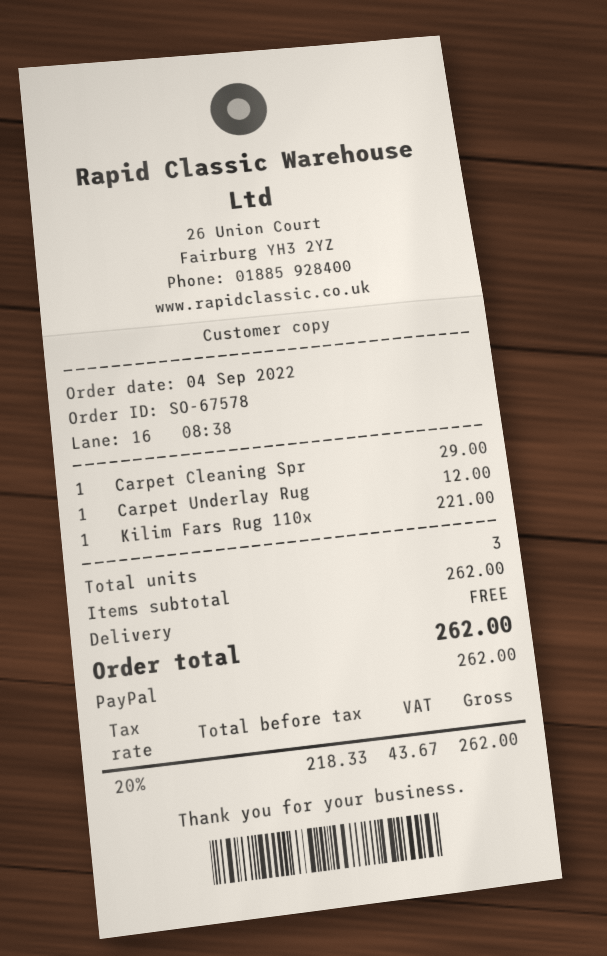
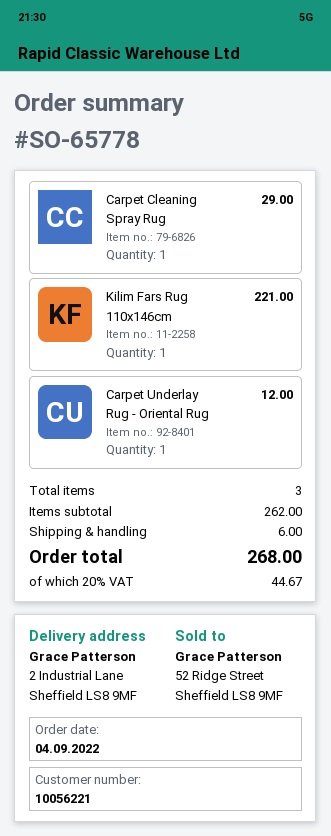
order number: SO-67578 -> SO-65778
shipping: 0.00 -> 6.00
tax: 20% = 43.67 -> 20% = 44.67
total: 262.00 -> 268.00

